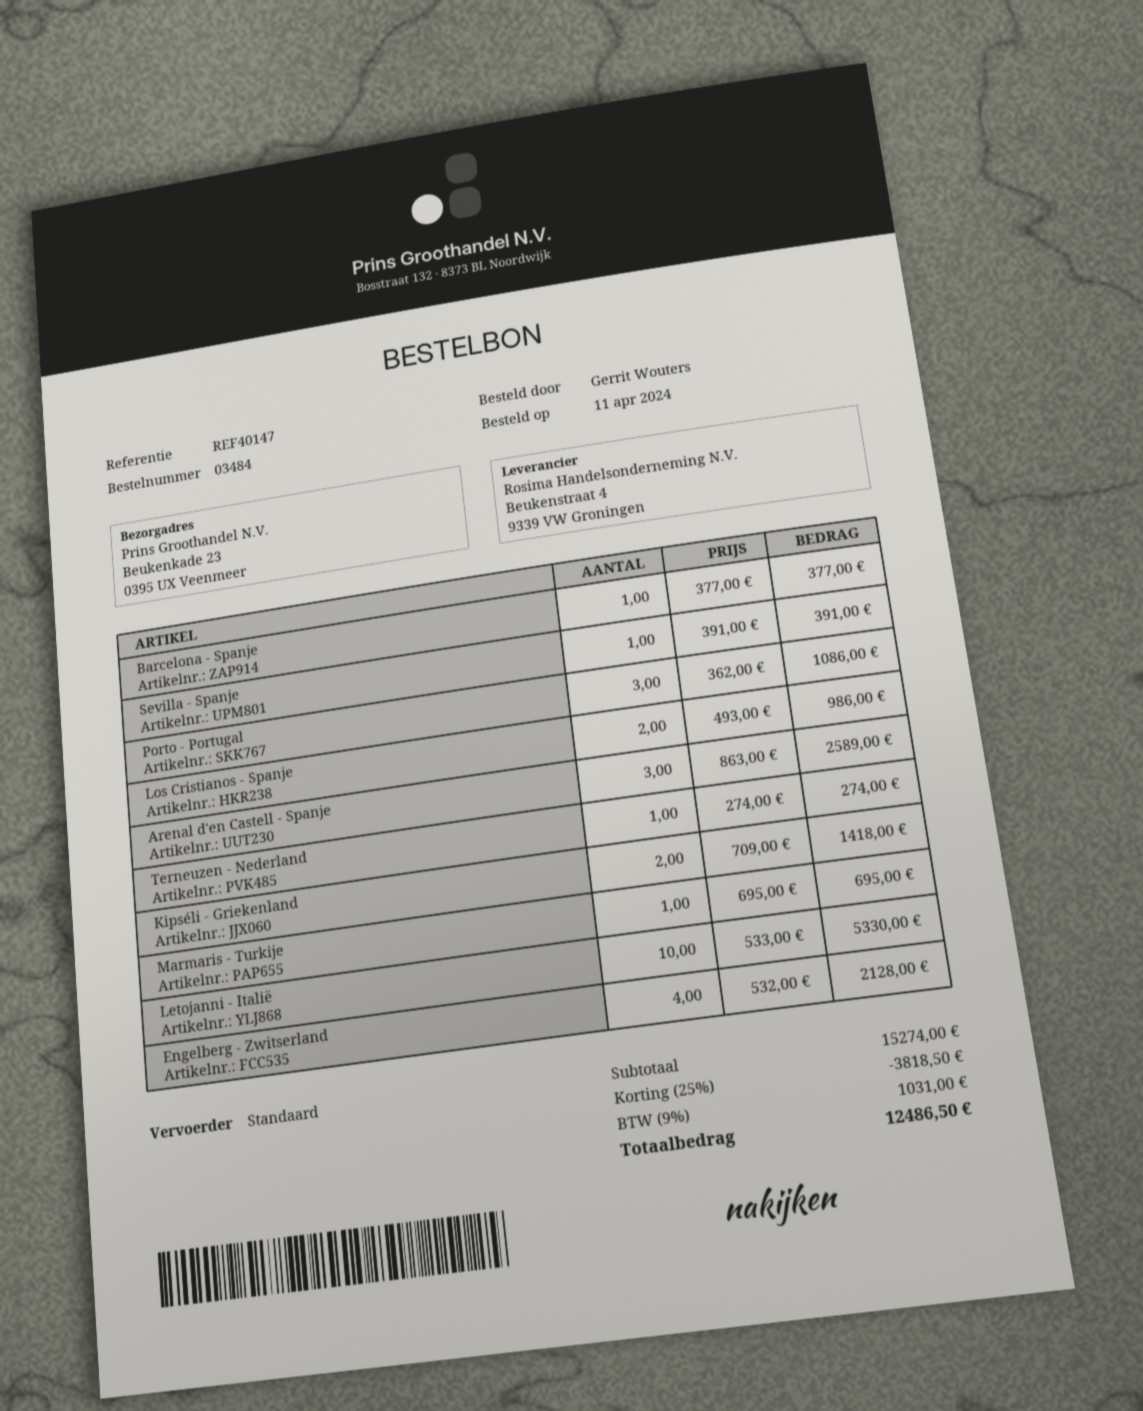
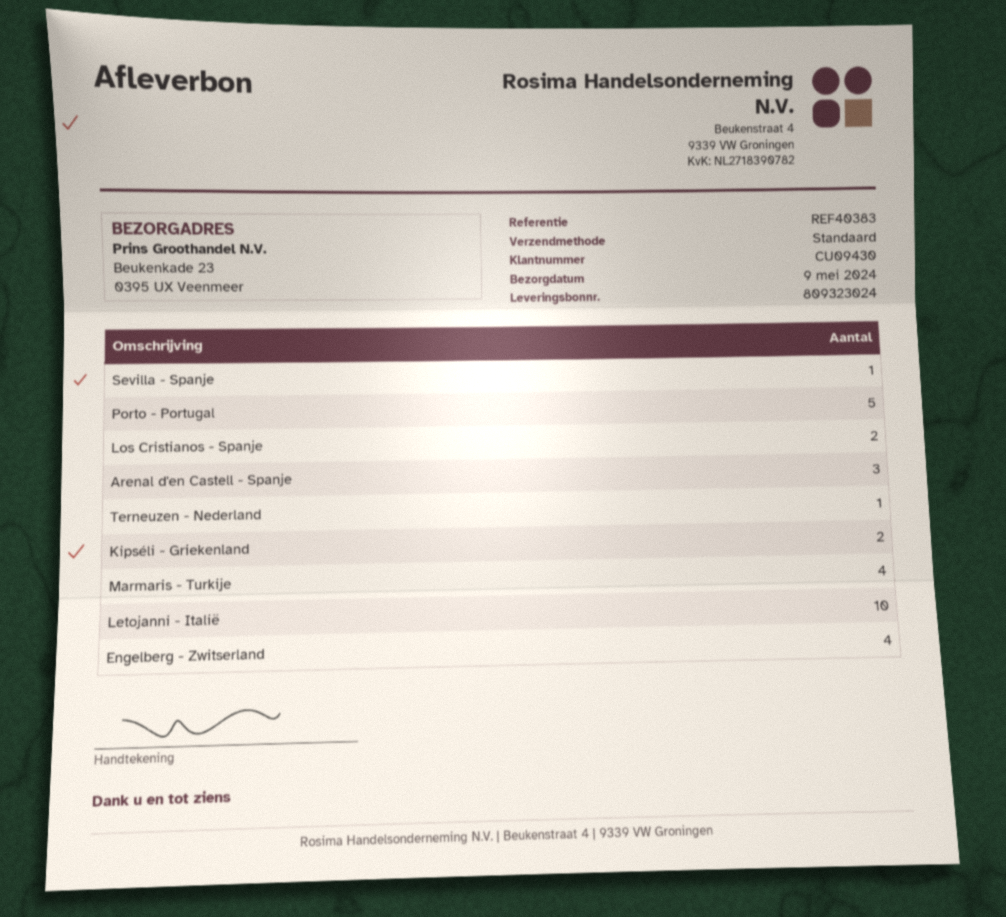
reference: REF40147 -> REF40383
Barcelona - Spanje: 1 -> none
Porto - Portugal: 3 -> 5
Marmaris - Turkije: 1 -> 4

